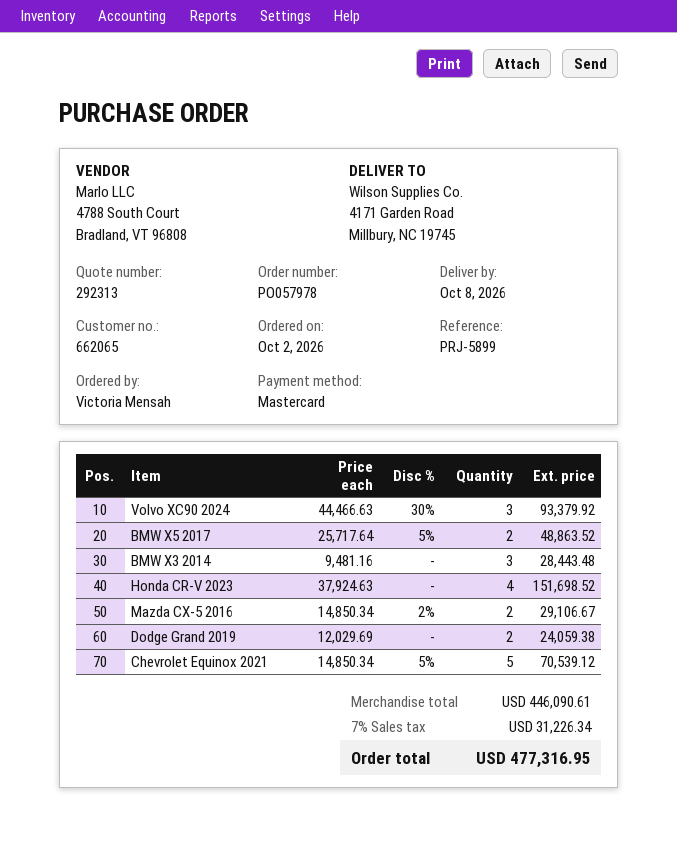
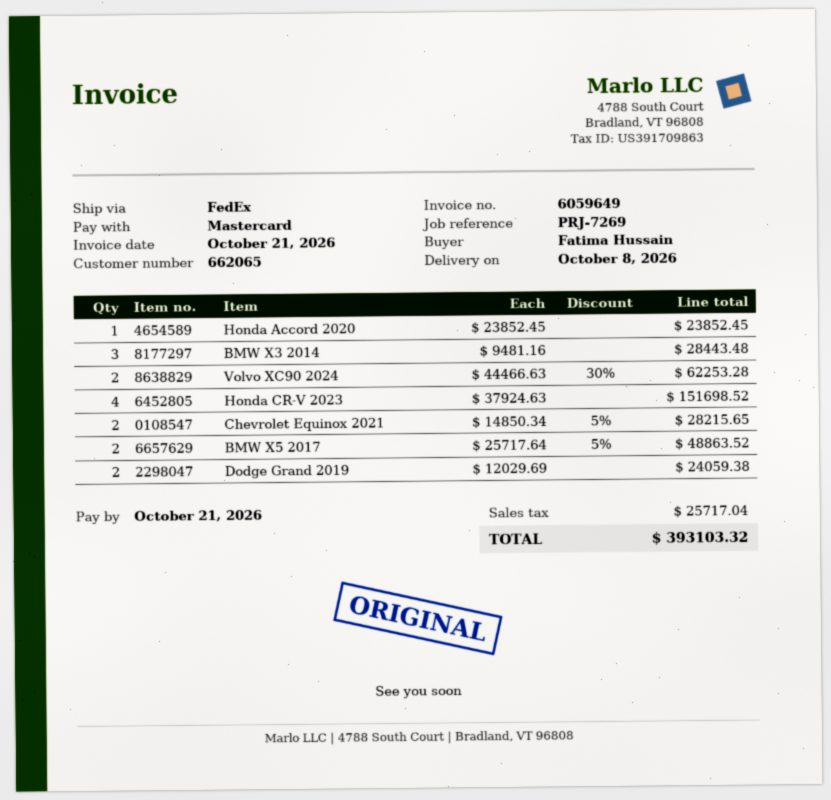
reference: PRJ-5899 -> PRJ-7269
ordered by: Victoria Mensah -> Fatima Hussain
Volvo XC90 2024: 3 x 44466.63 - 30% = 93379.92 -> 2 x 44466.63 - 30% = 62253.28
Mazda CX-5 2016: 2 x 14850.34 - 2% = 29106.67 -> none
Chevrolet Equinox 2021: 5 x 14850.34 - 5% = 70539.12 -> 2 x 14850.34 - 5% = 28215.65
Honda Accord 2020: none -> 1 x 23852.45 = 23852.45
tax: 31226.34 -> 25717.04
total: 477316.95 -> 393103.32

